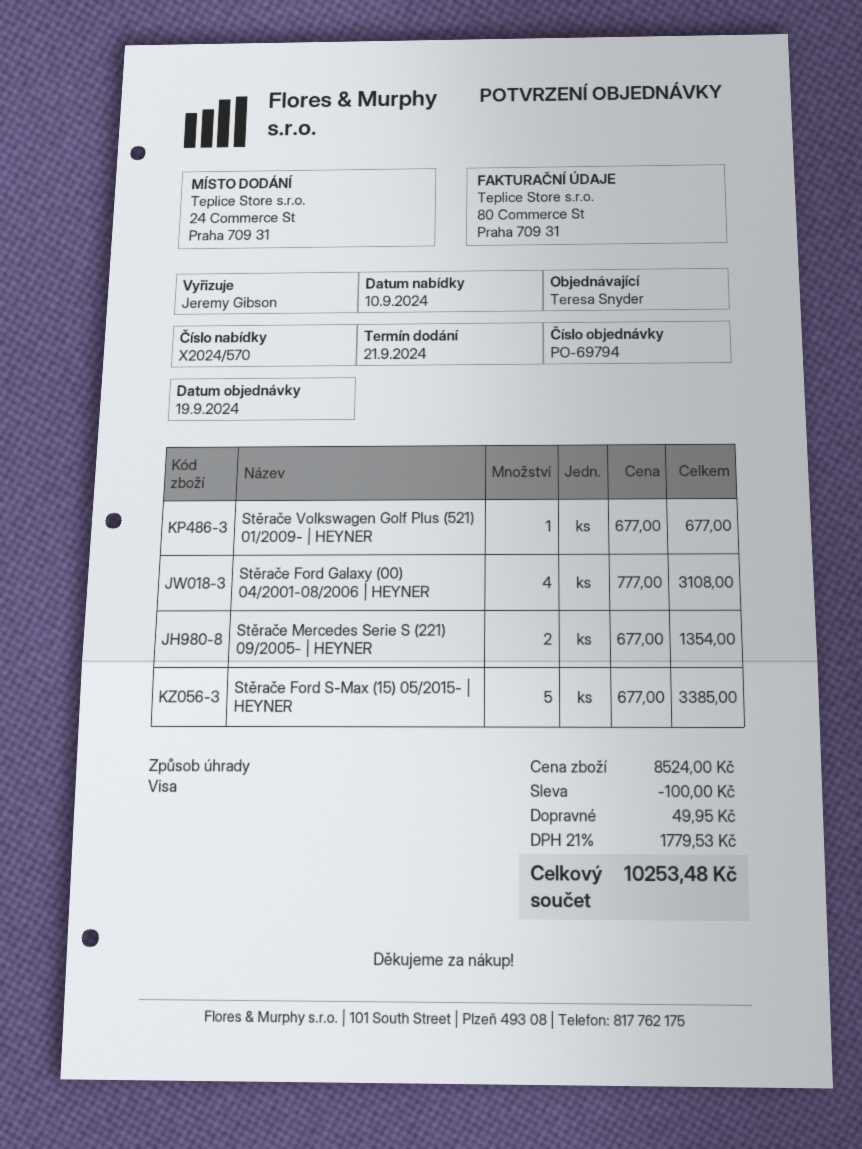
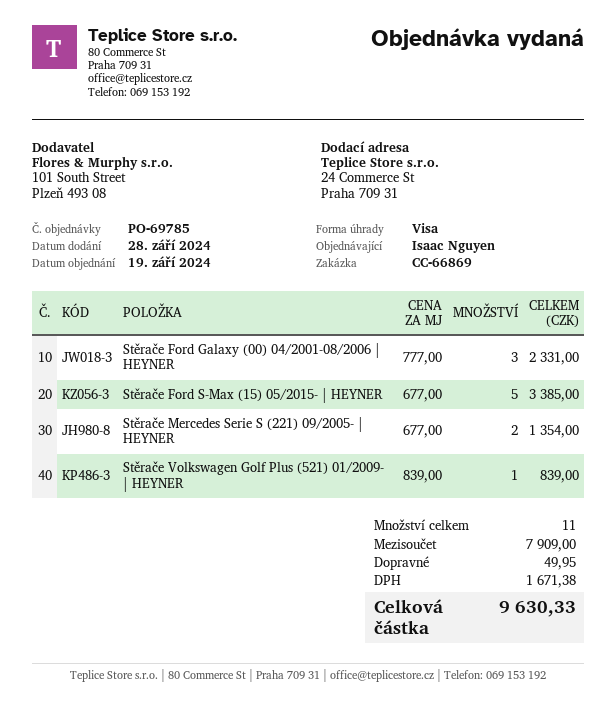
order number: PO-69794 -> PO-69785
delivery date: 2024-09-21 -> 2024-09-28
ordered by: Teresa Snyder -> Isaac Nguyen
Stěrače Volkswagen Golf Plus (521) 01/2009- | HEYNER: 1 x 677.00 = 677.00 -> 1 x 839.00 = 839.00
Stěrače Ford Galaxy (00) 04/2001-08/2006 | HEYNER: 4 x 777.00 = 3108.00 -> 3 x 777.00 = 2331.00
subtotal: 8524.00 -> 7909.00
discount: 100.00 -> none
tax: 1779.53 -> 1671.38
total: 10253.48 -> 9630.33

